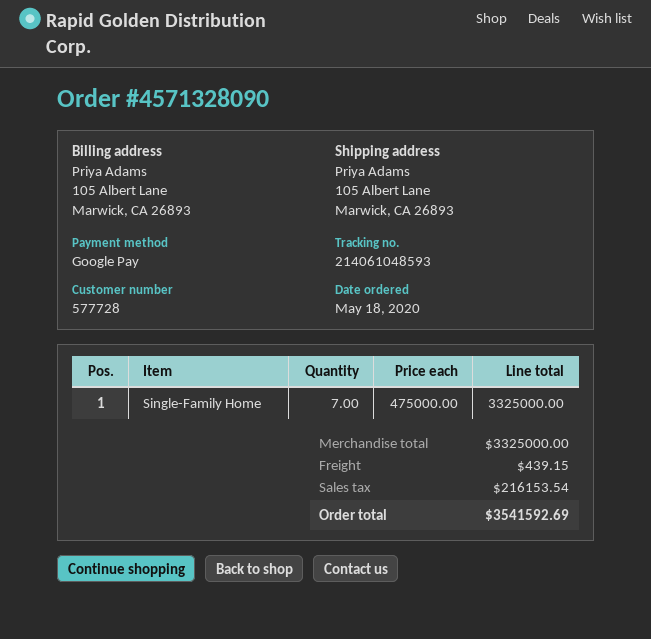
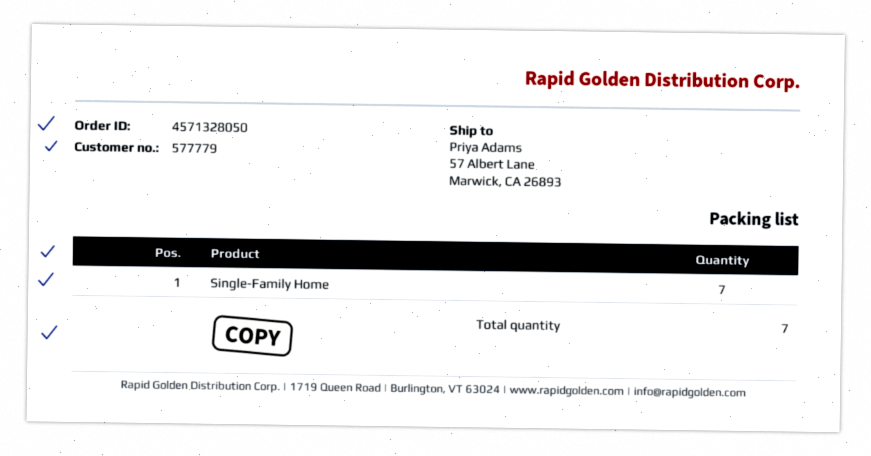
order number: 4571328090 -> 4571328050
customer number: 577728 -> 577779
ship to: 105 Albert Lane, Marwick, CA 26893 -> 57 Albert Lane, Marwick, CA 26893

